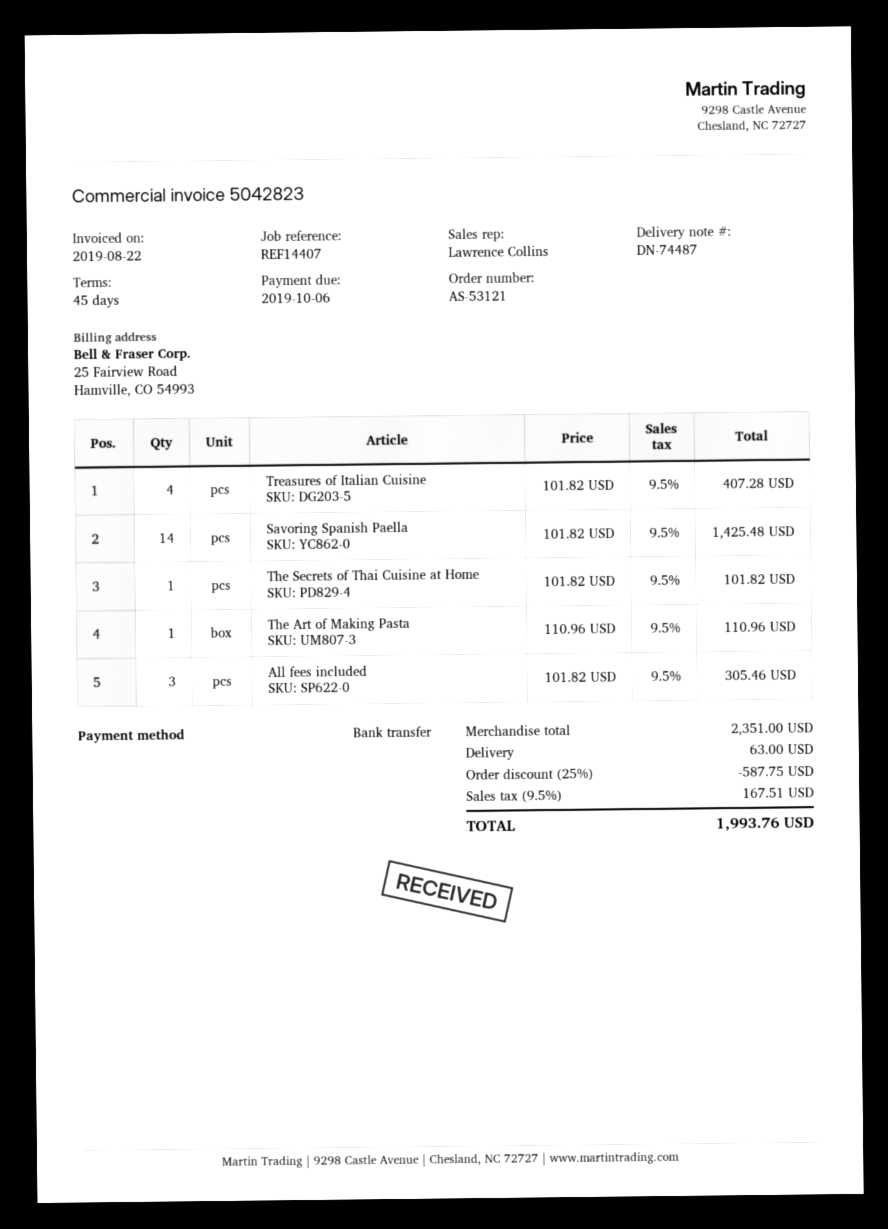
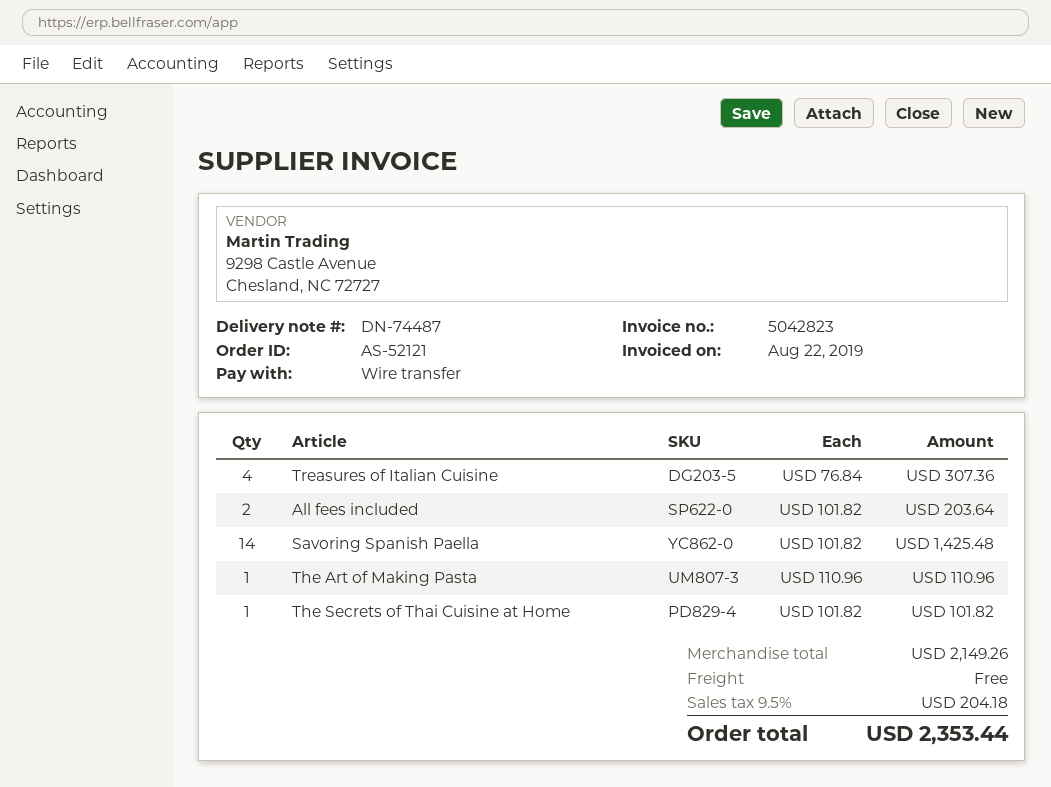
order number: AS-53121 -> AS-52121
Treasures of Italian Cuisine: 4 x 101.82 = 407.28 -> 4 x 76.84 = 307.36
All fees included: 3 x 101.82 = 305.46 -> 2 x 101.82 = 203.64
subtotal: 2351.00 -> 2149.26
discount: 25% = 587.75 -> none
shipping: 63.00 -> 0.00
tax: 9.5% = 167.51 -> 9.5% = 204.18
total: 1993.76 -> 2353.44

